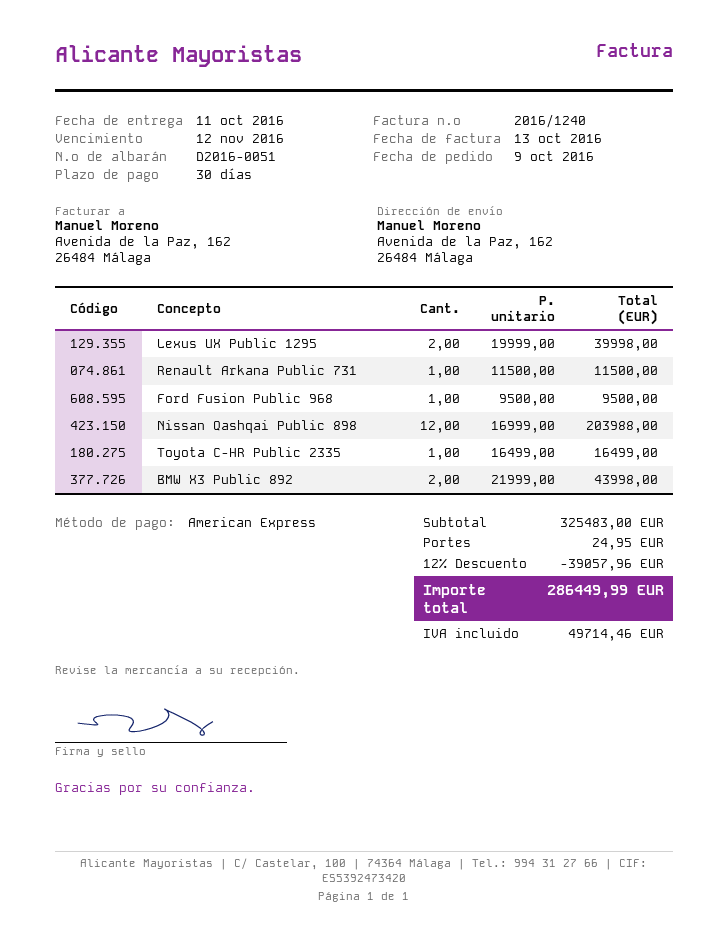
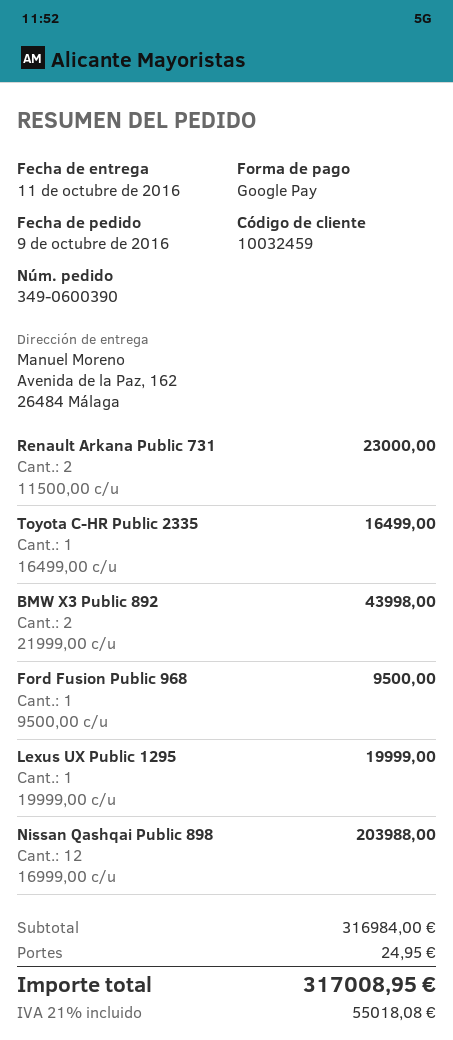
payment method: American Express -> Google Pay
Lexus UX Public 1295: 2 x 19999.00 = 39998.00 -> 1 x 19999.00 = 19999.00
Renault Arkana Public 731: 1 x 11500.00 = 11500.00 -> 2 x 11500.00 = 23000.00
subtotal: 325483.00 -> 316984.00
discount: 12% = 39057.96 -> none
tax: 49714.46 -> 55018.08
total: 286449.99 -> 317008.95

